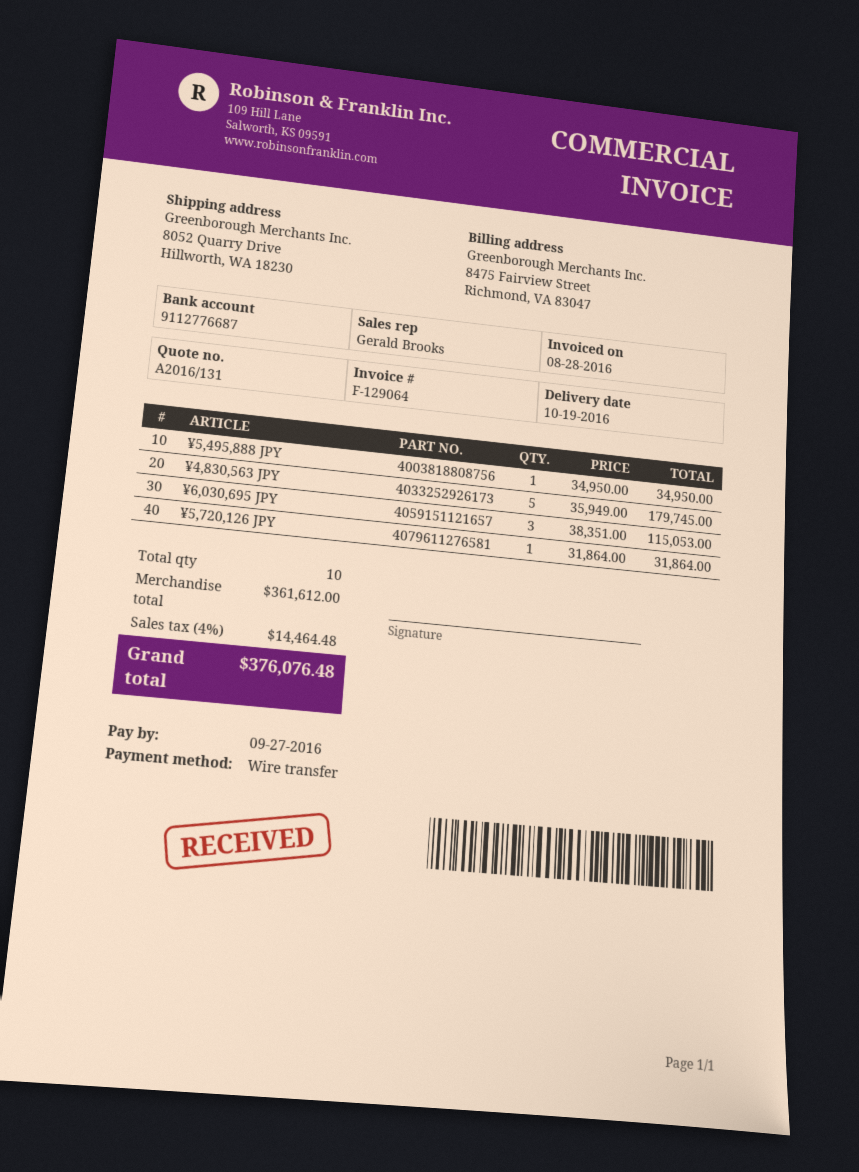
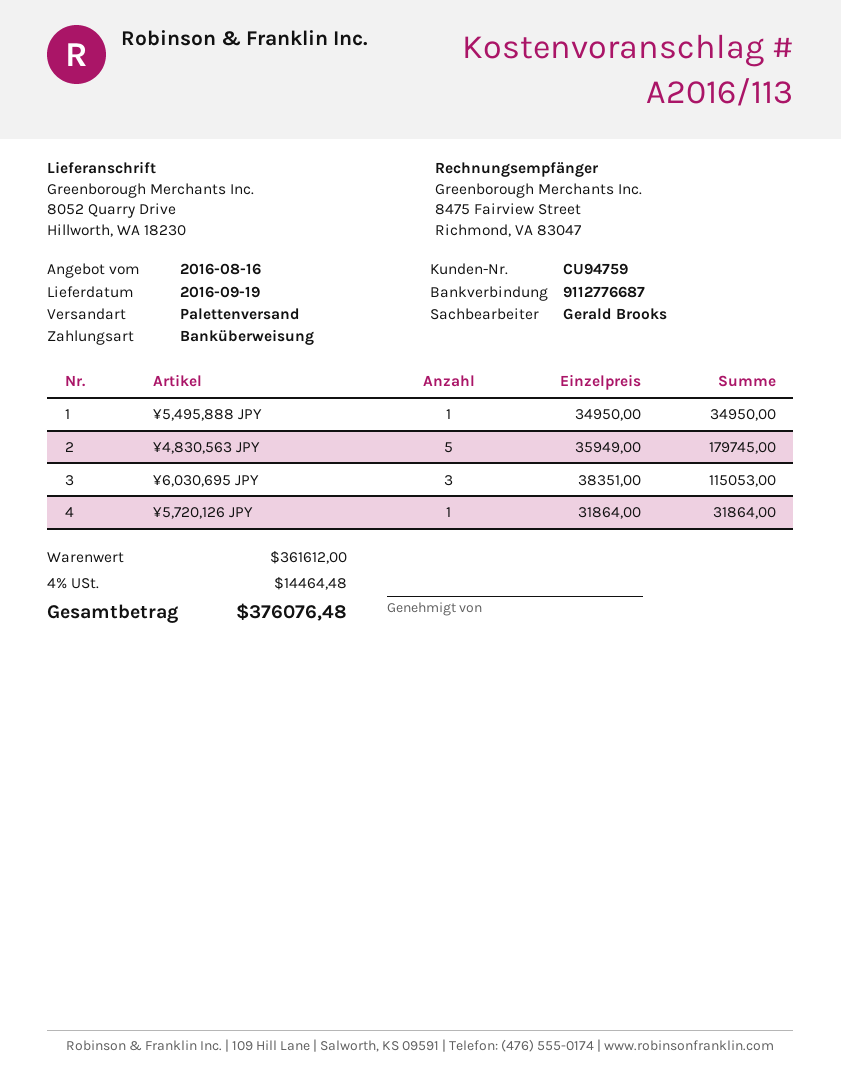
quote number: A2016/131 -> A2016/113
delivery date: 2016-10-19 -> 2016-09-19

